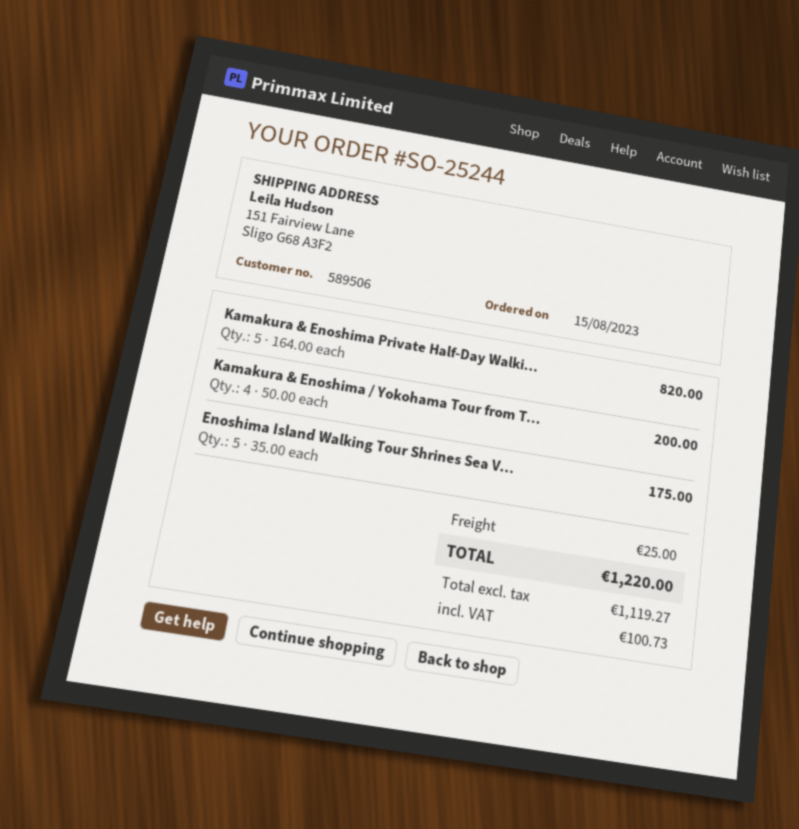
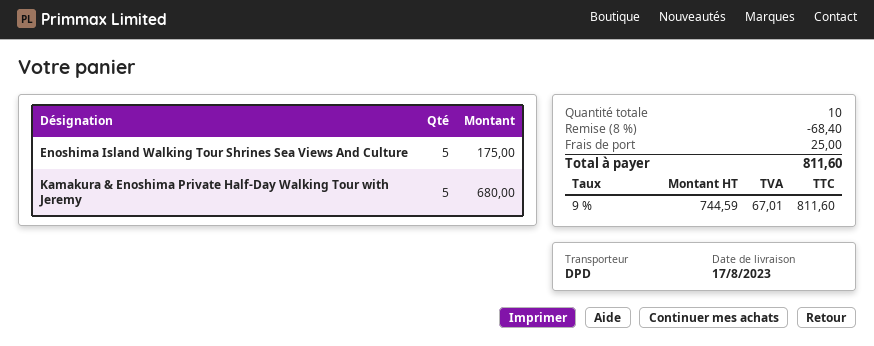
Kamakura & Enoshima Private Half-Day Walki...: 5 for 820.00 -> 5 for 680.00
Kamakura & Enoshima / Yokohama Tour from T...: 4 for 200.00 -> none
discount: none -> 8% = 68.40
net: 1119.27 -> 744.59
tax: 100.73 -> 67.01
total: 1220.00 -> 811.60

